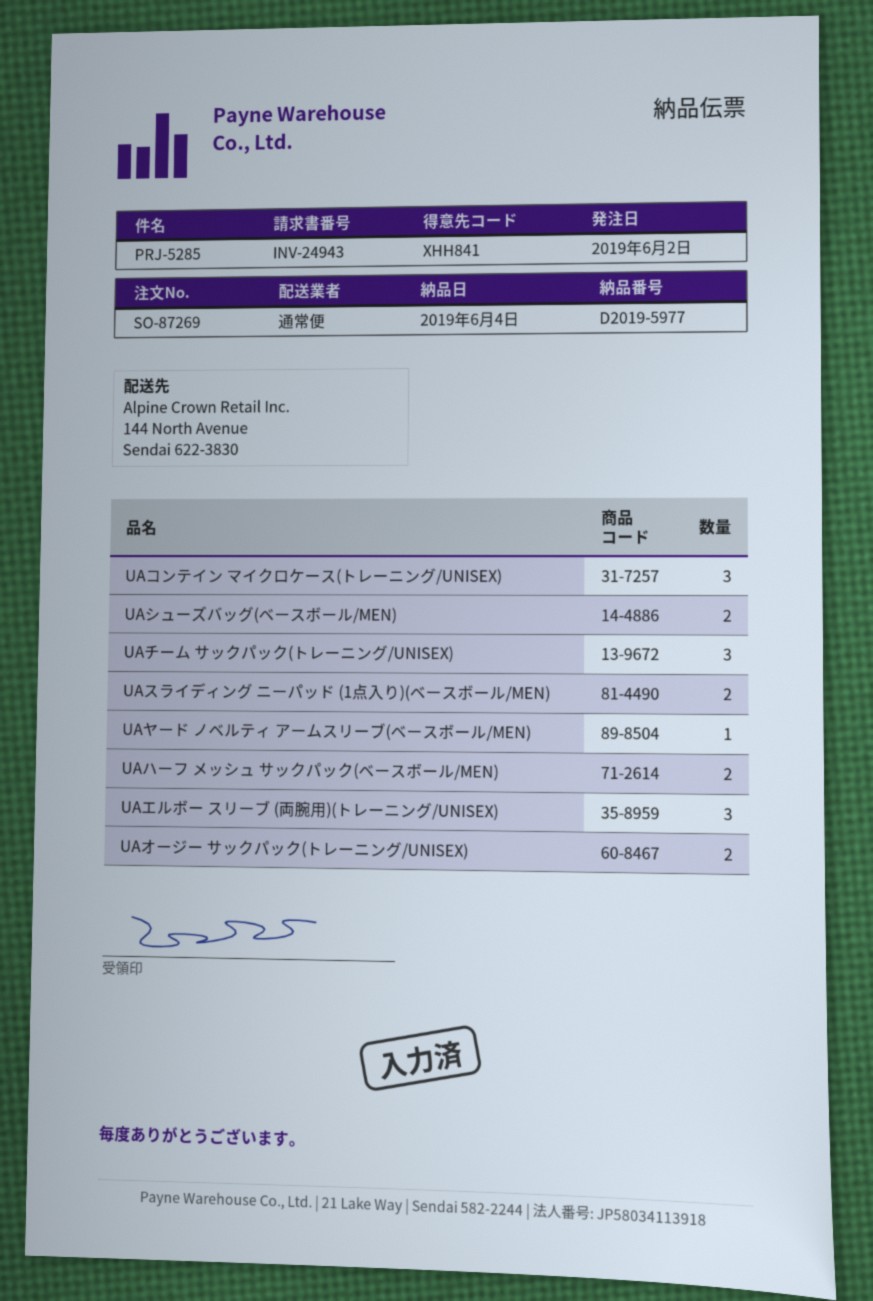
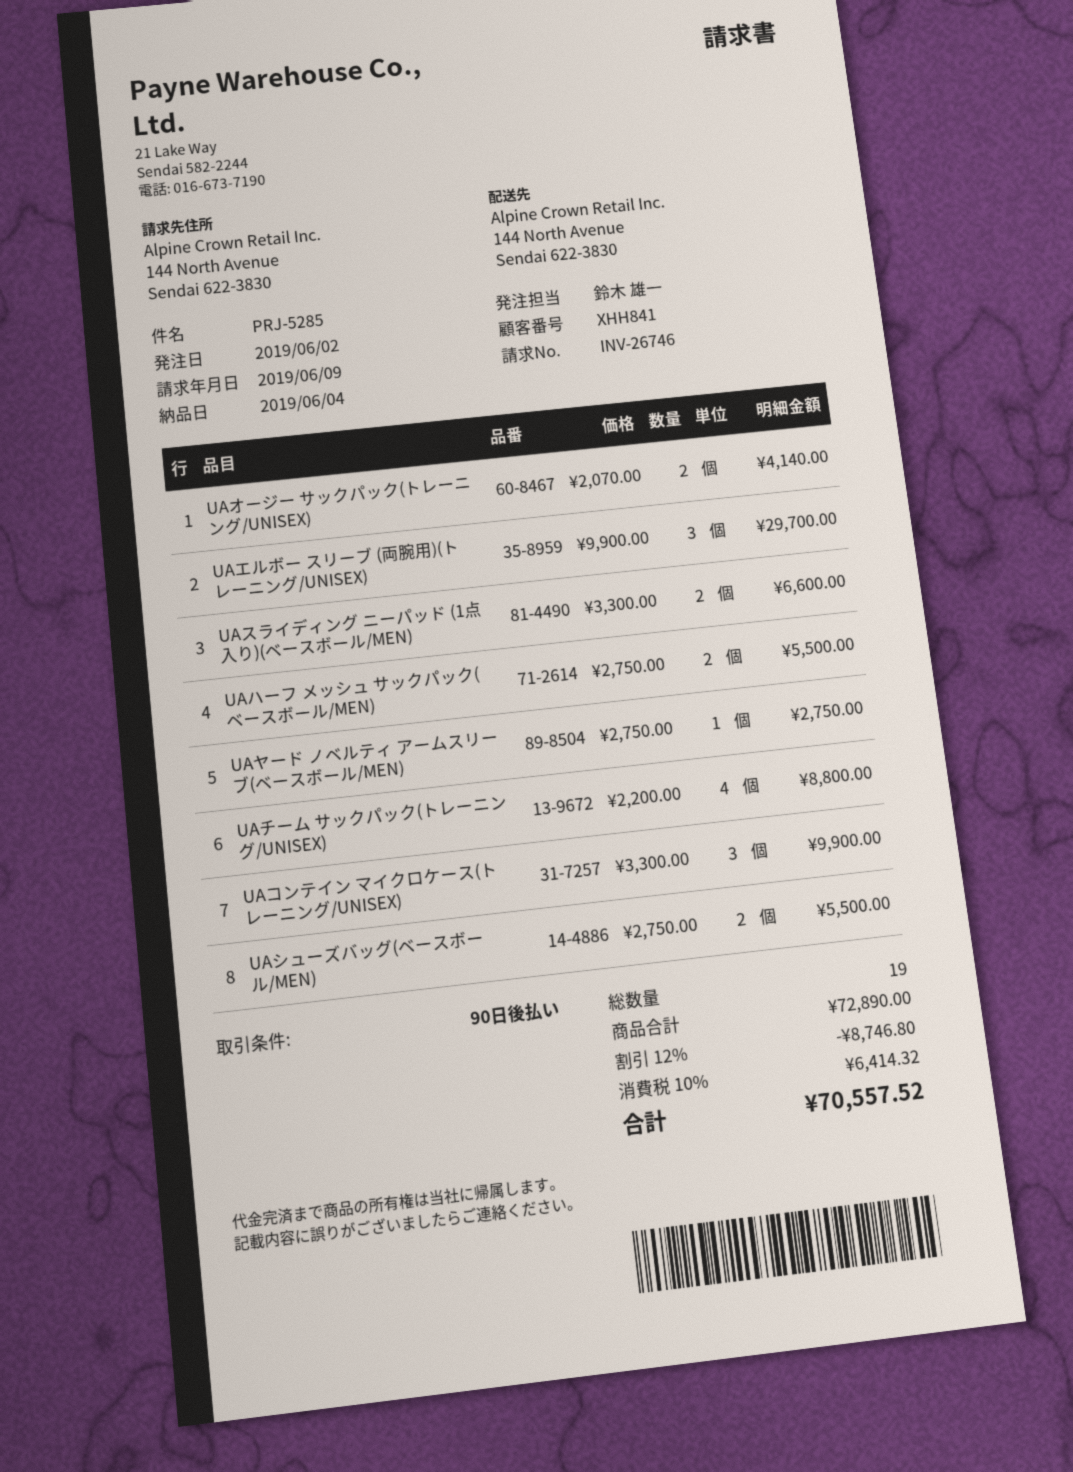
invoice number: INV-24943 -> INV-26746
UAチーム サックパック(トレーニング/UNISEX): 3 -> 4

